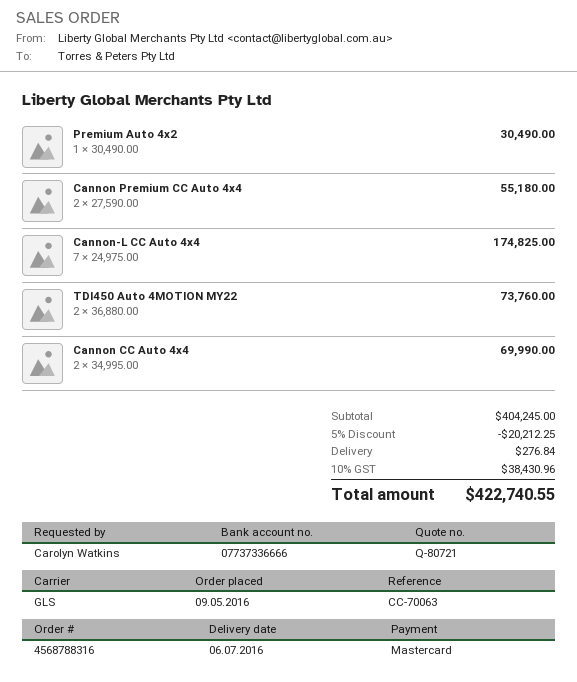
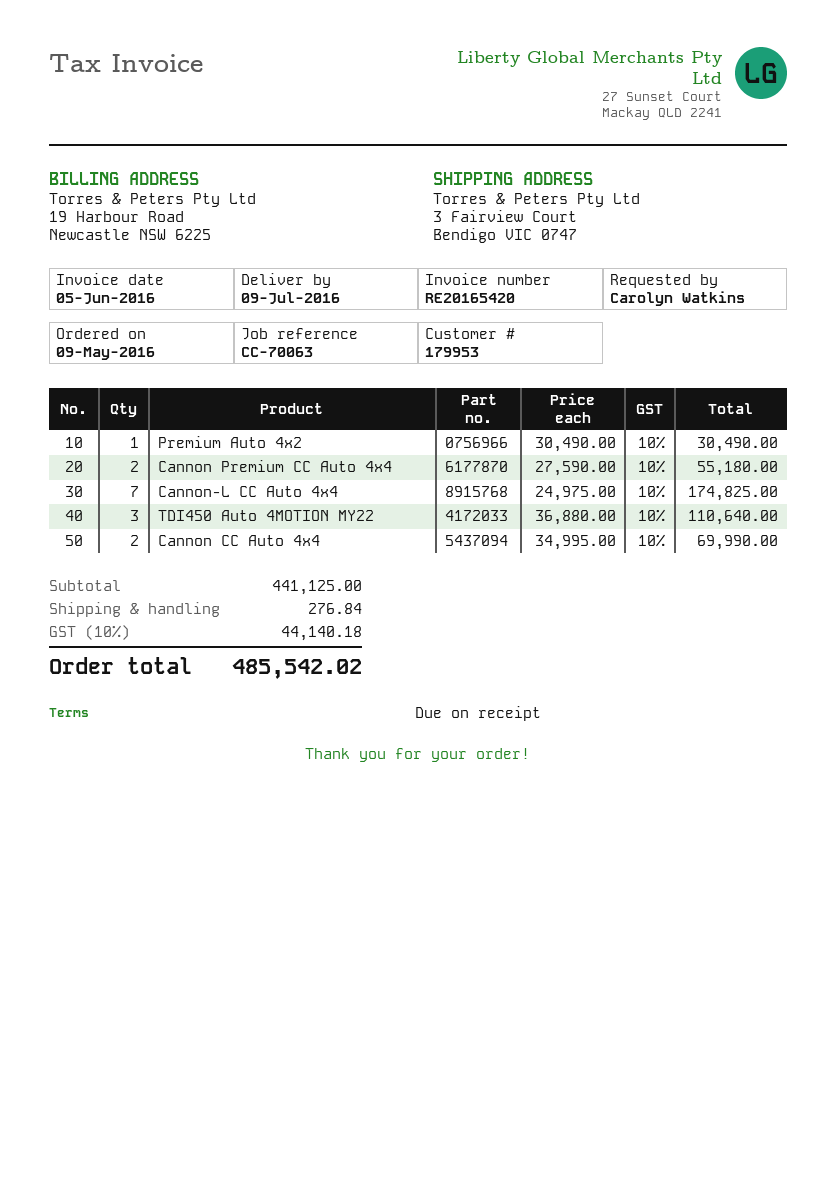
delivery date: 2016-07-06 -> 2016-07-09
TDI450 Auto 4MOTION MY22: 2 x 36880.00 = 73760.00 -> 3 x 36880.00 = 110640.00
subtotal: 404245.00 -> 441125.00
discount: 5% = 20212.25 -> none
tax: 10% = 38430.96 -> 10% = 44140.18
total: 422740.55 -> 485542.02

